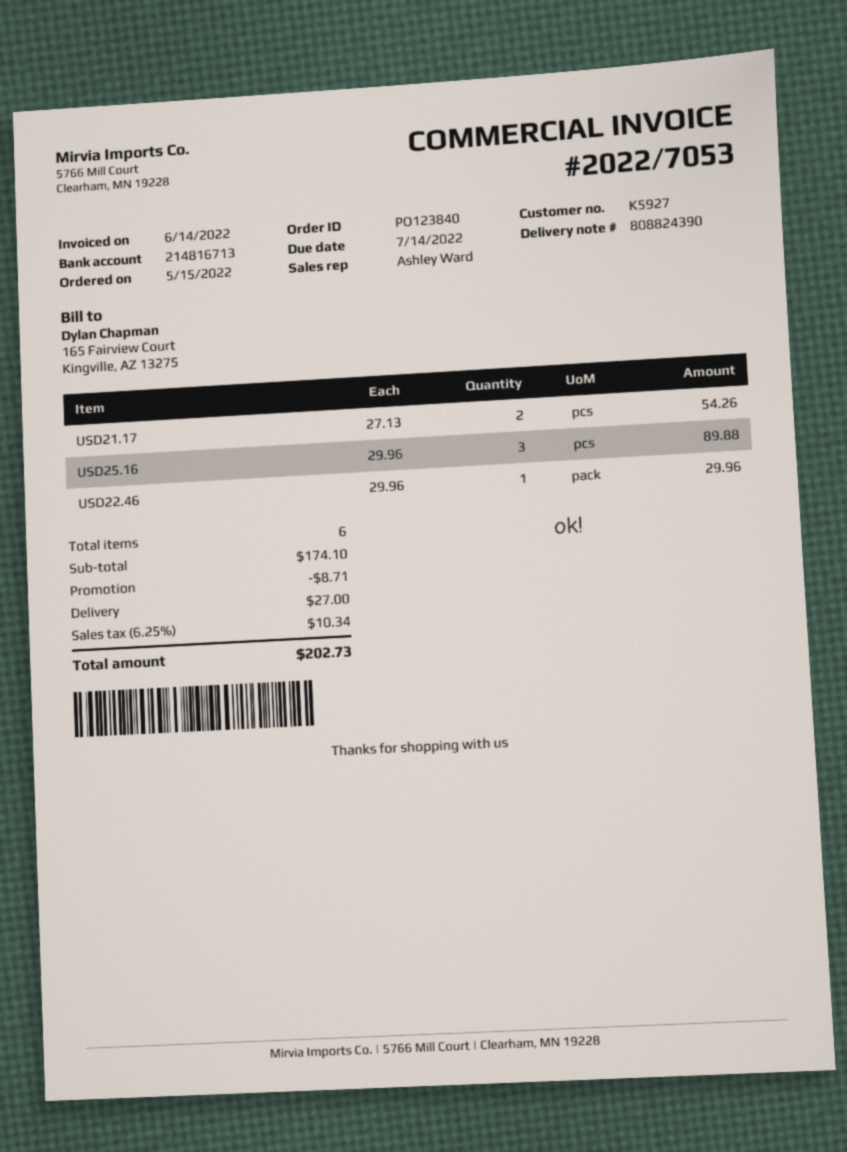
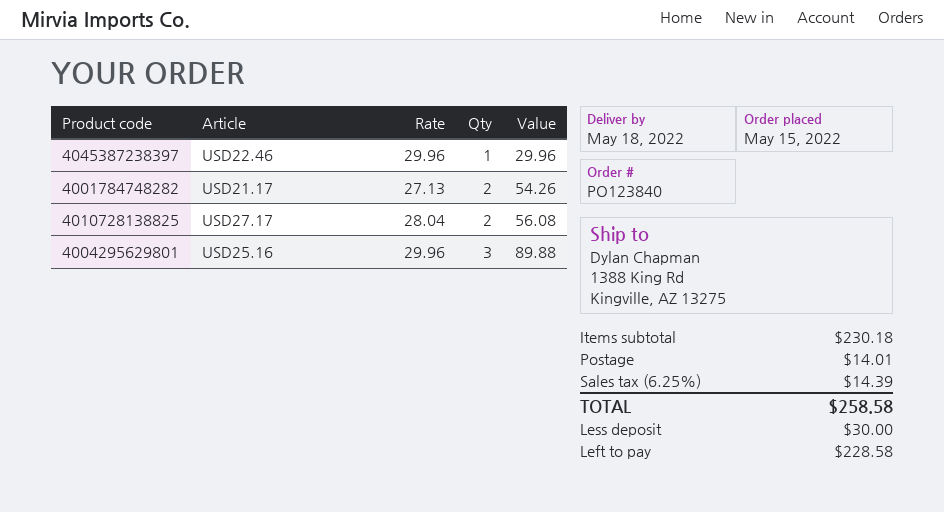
USD27.17: none -> 2 x 28.04 = 56.08
subtotal: 174.10 -> 230.18
discount: 8.71 -> none
shipping: 27.00 -> 14.01
tax: 6.25% = 10.34 -> 6.25% = 14.39
total: 202.73 -> 258.58

